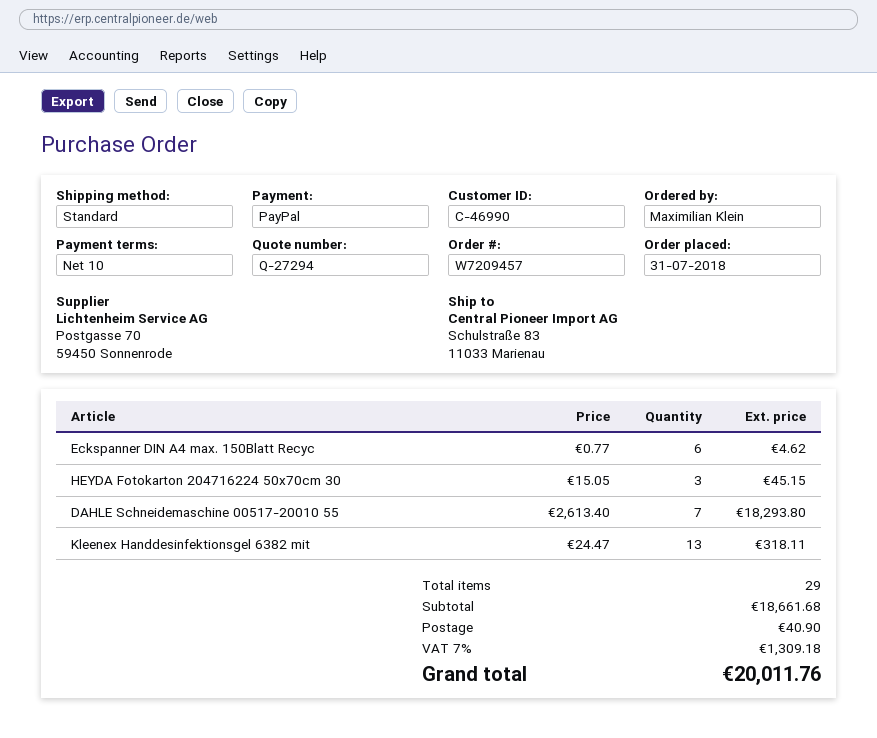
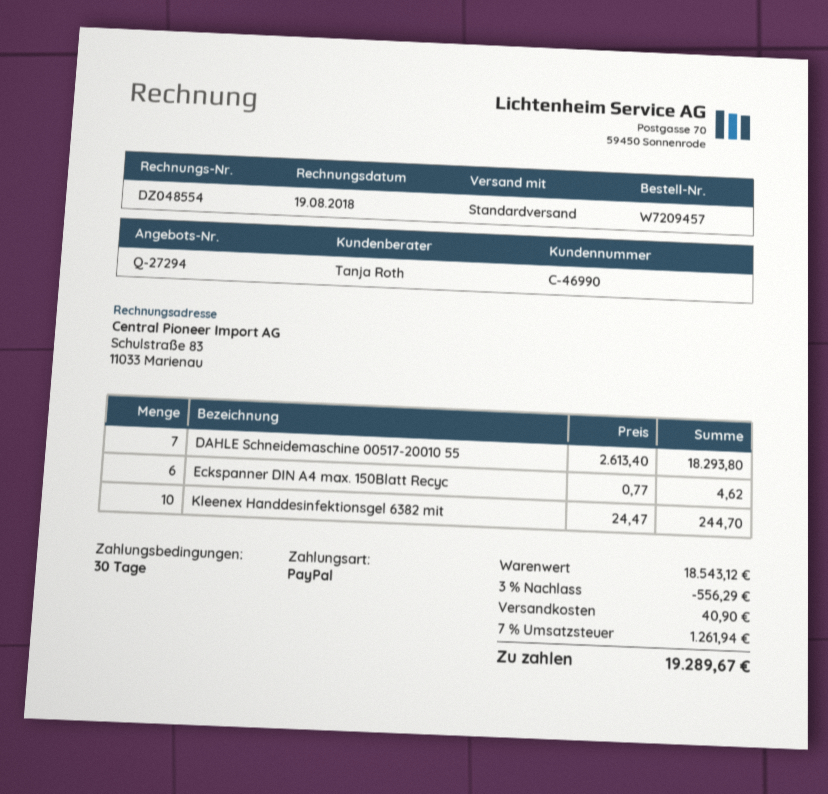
payment terms: 10 days -> 30 days
HEYDA Fotokarton 204716224 50x70cm 30: 3 x 15.05 = 45.15 -> none
Kleenex Handdesinfektionsgel 6382 mit: 13 x 24.47 = 318.11 -> 10 x 24.47 = 244.70
subtotal: 18661.68 -> 18543.12
discount: none -> 3% = 556.29
tax: 7% = 1309.18 -> 7% = 1261.94
total: 20011.76 -> 19289.67

